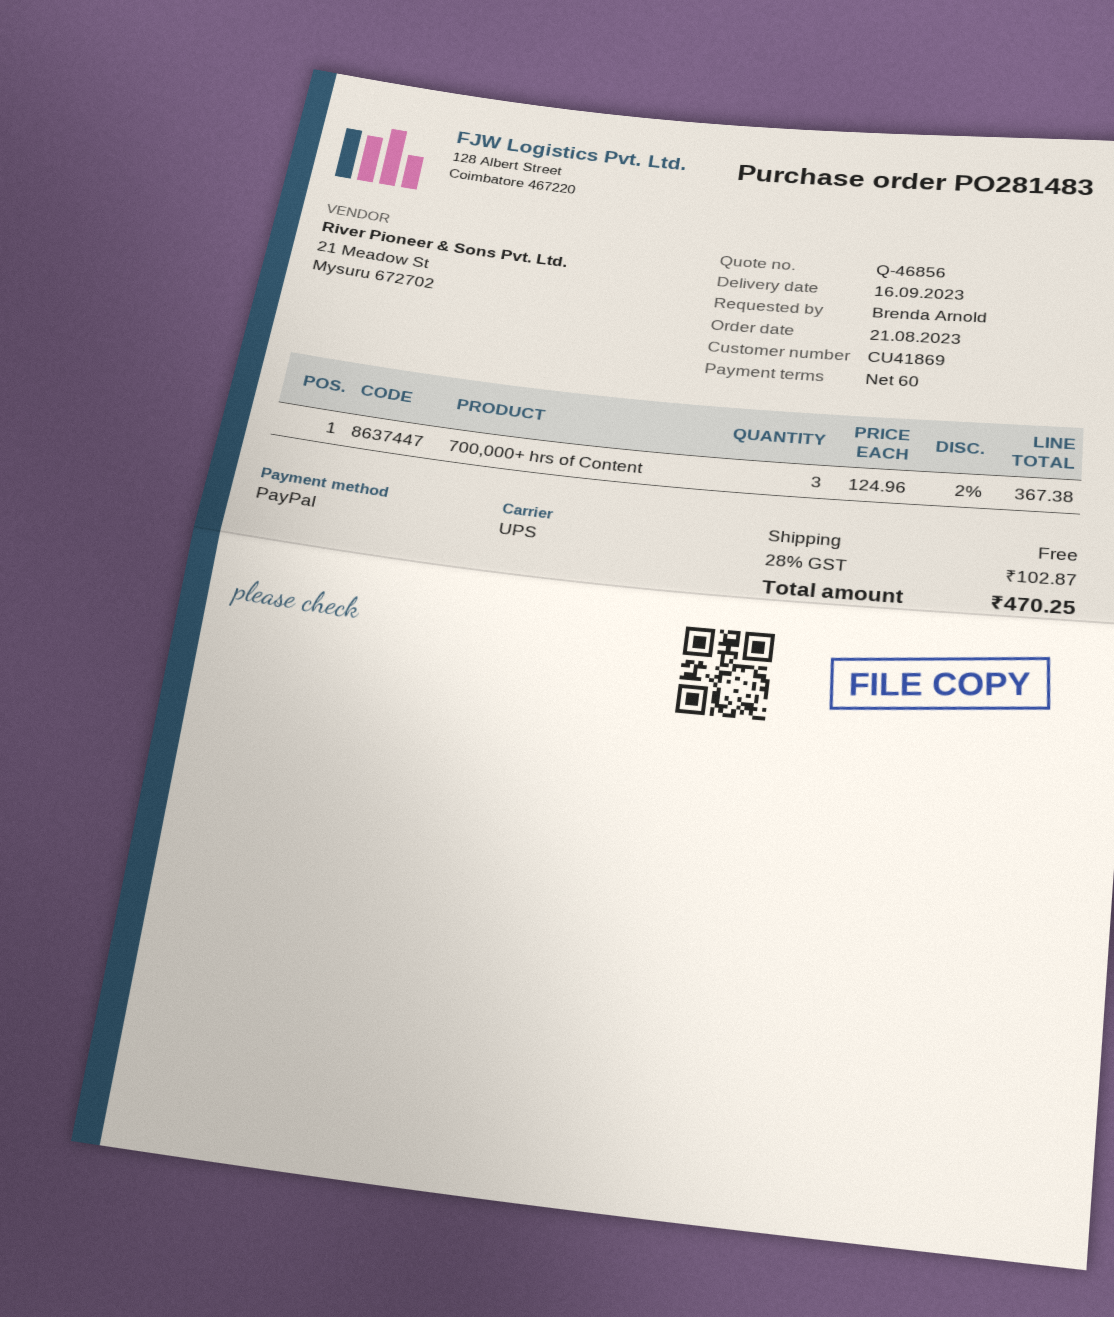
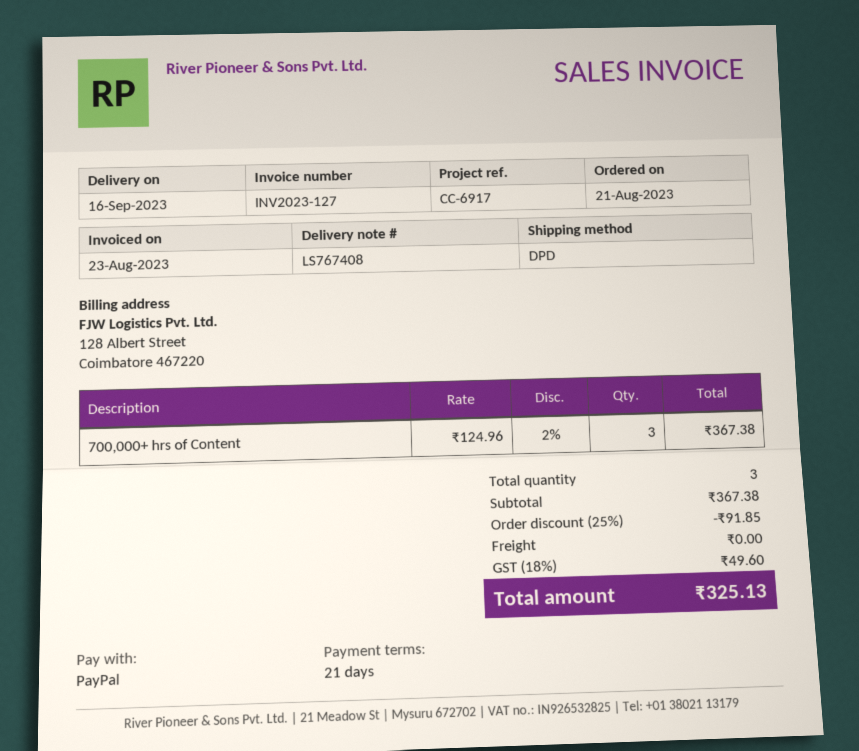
payment terms: 60 days -> 21 days
shipping method: UPS -> DPD
discount: none -> 25% = 91.85
tax: 28% = 102.87 -> 18% = 49.60
total: 470.25 -> 325.13

